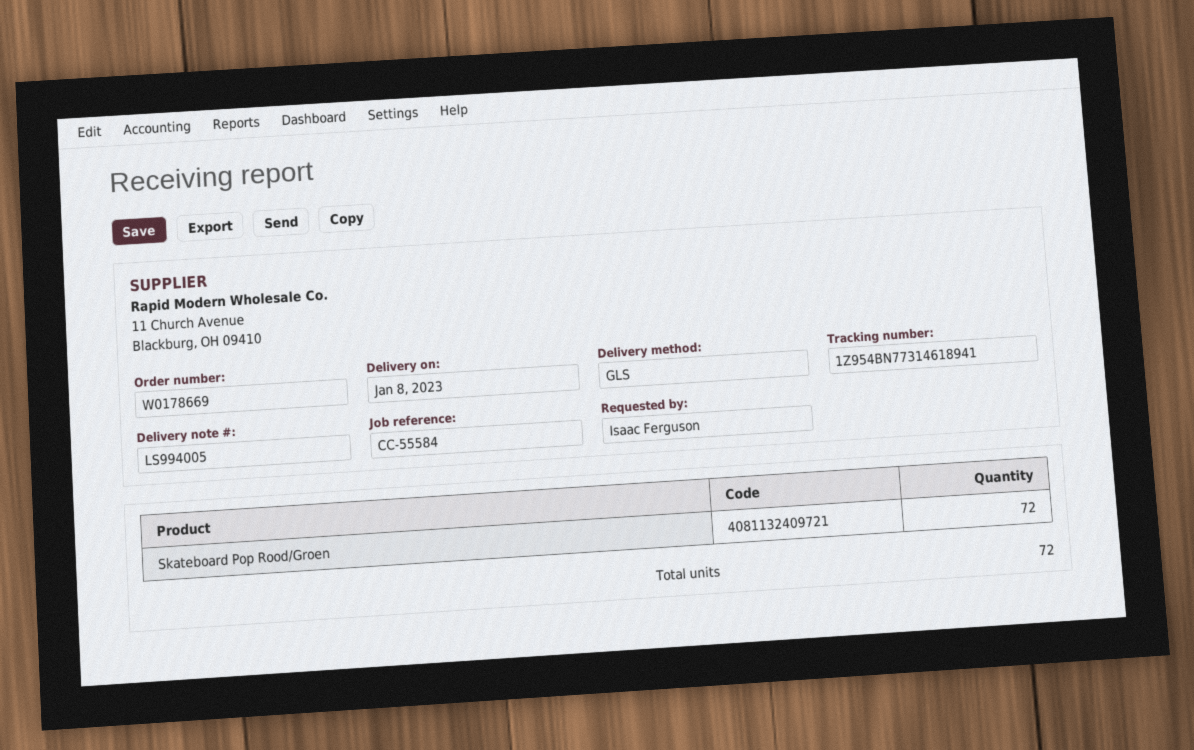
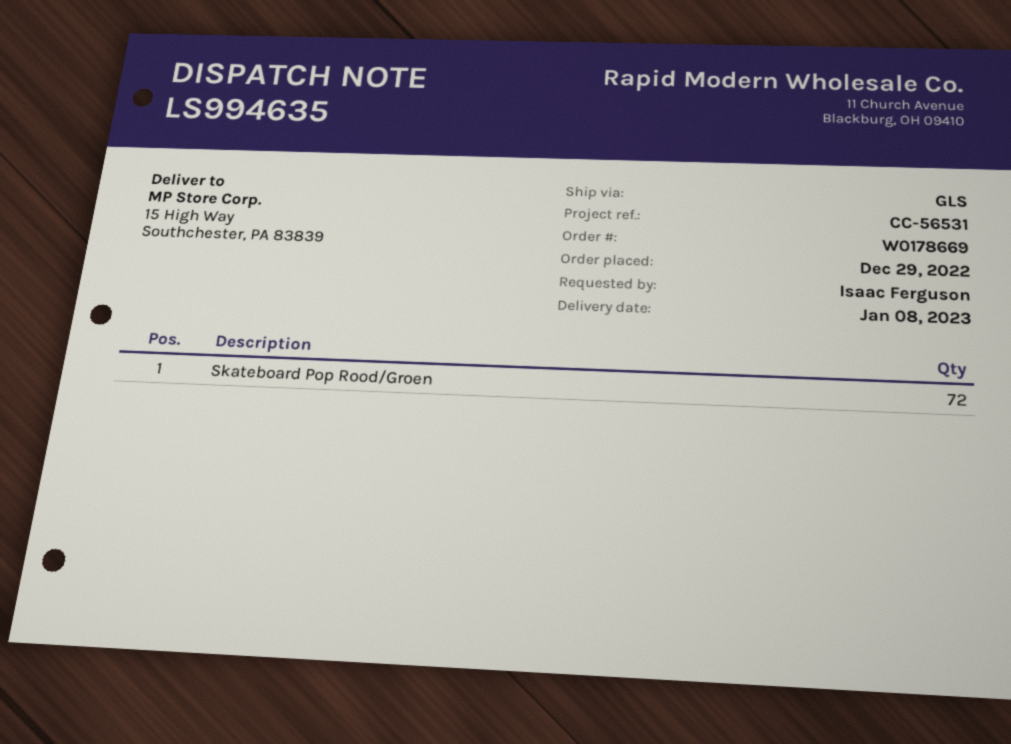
delivery note number: LS994005 -> LS994635
reference: CC-55584 -> CC-56531

